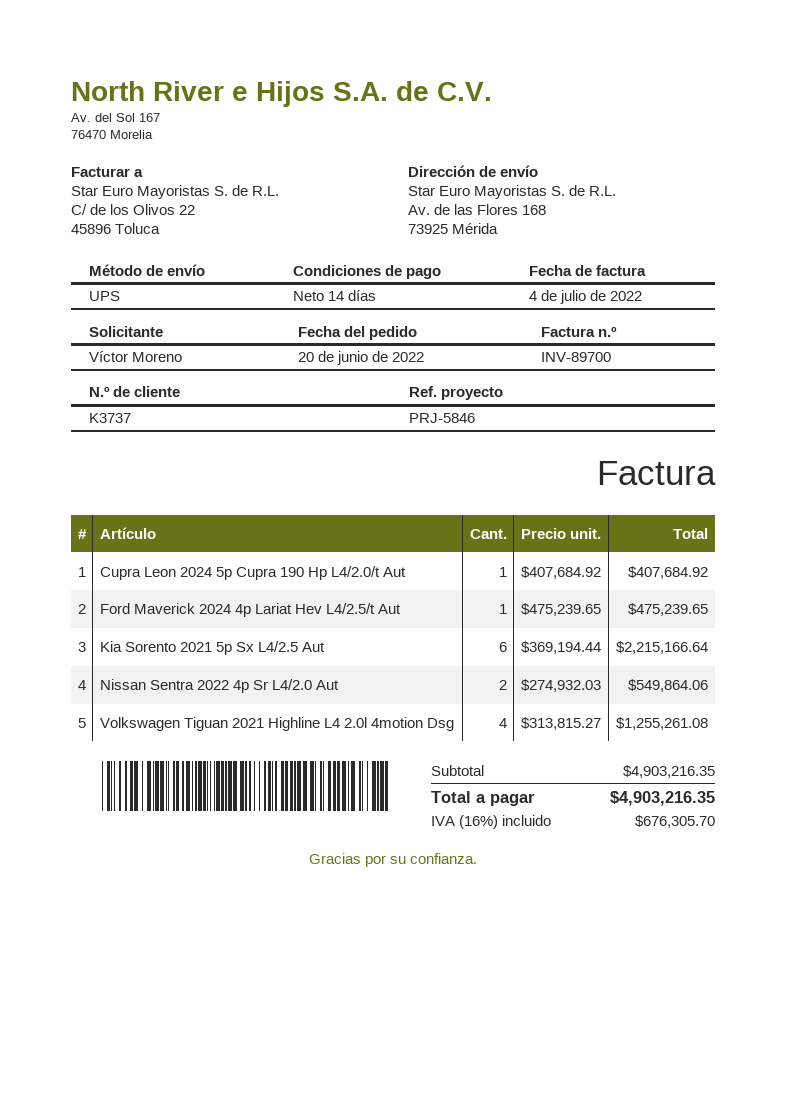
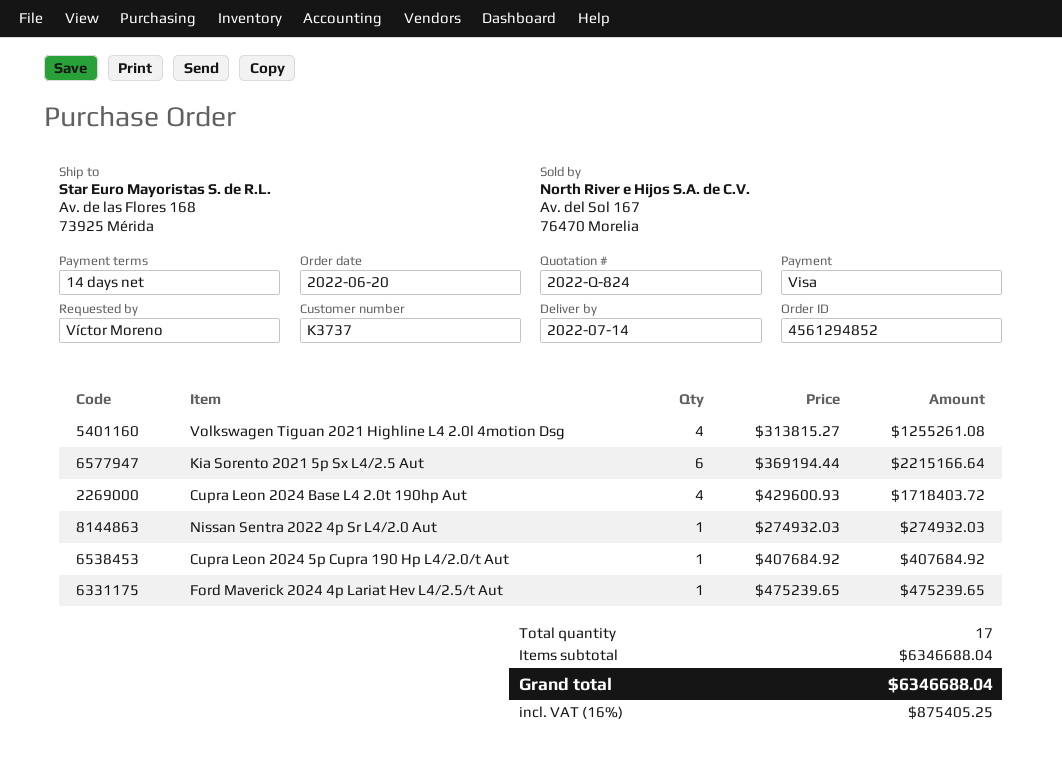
Nissan Sentra 2022 4p Sr L4/2.0 Aut: 2 x 274932.03 = 549864.06 -> 1 x 274932.03 = 274932.03
Cupra Leon 2024 Base L4 2.0t 190hp Aut: none -> 4 x 429600.93 = 1718403.72
subtotal: 4903216.35 -> 6346688.04
tax: 16% = 676305.70 -> 16% = 875405.25
total: 4903216.35 -> 6346688.04

